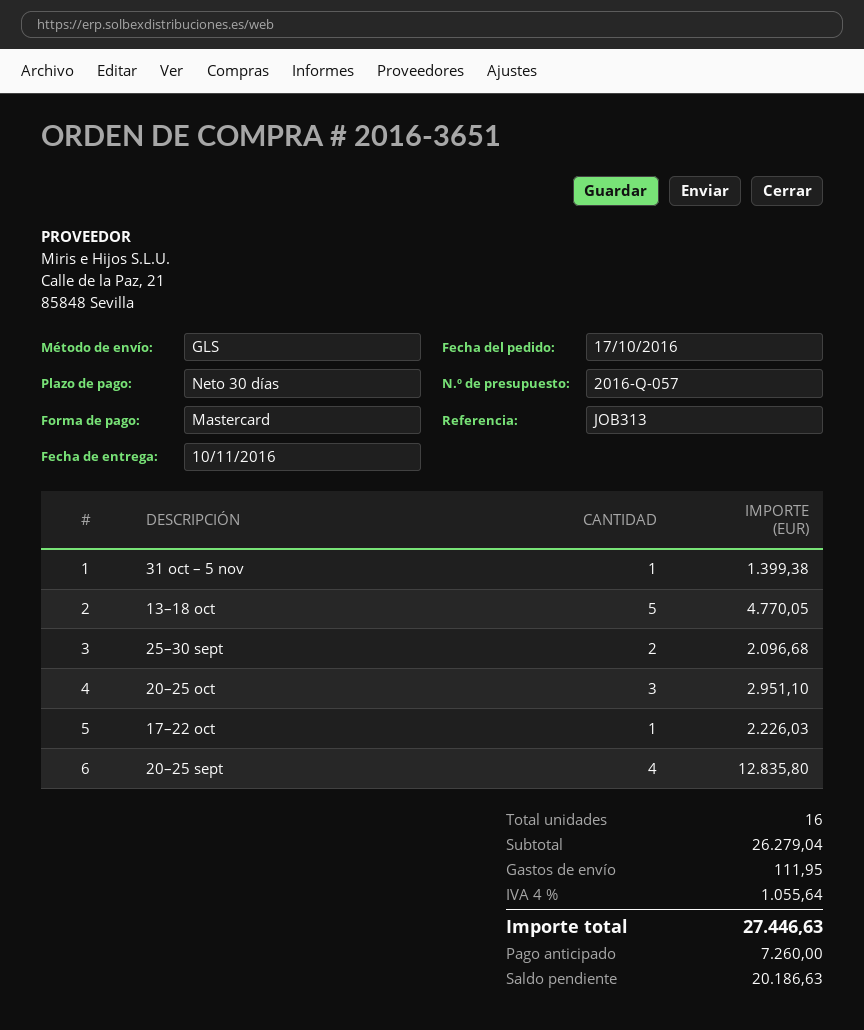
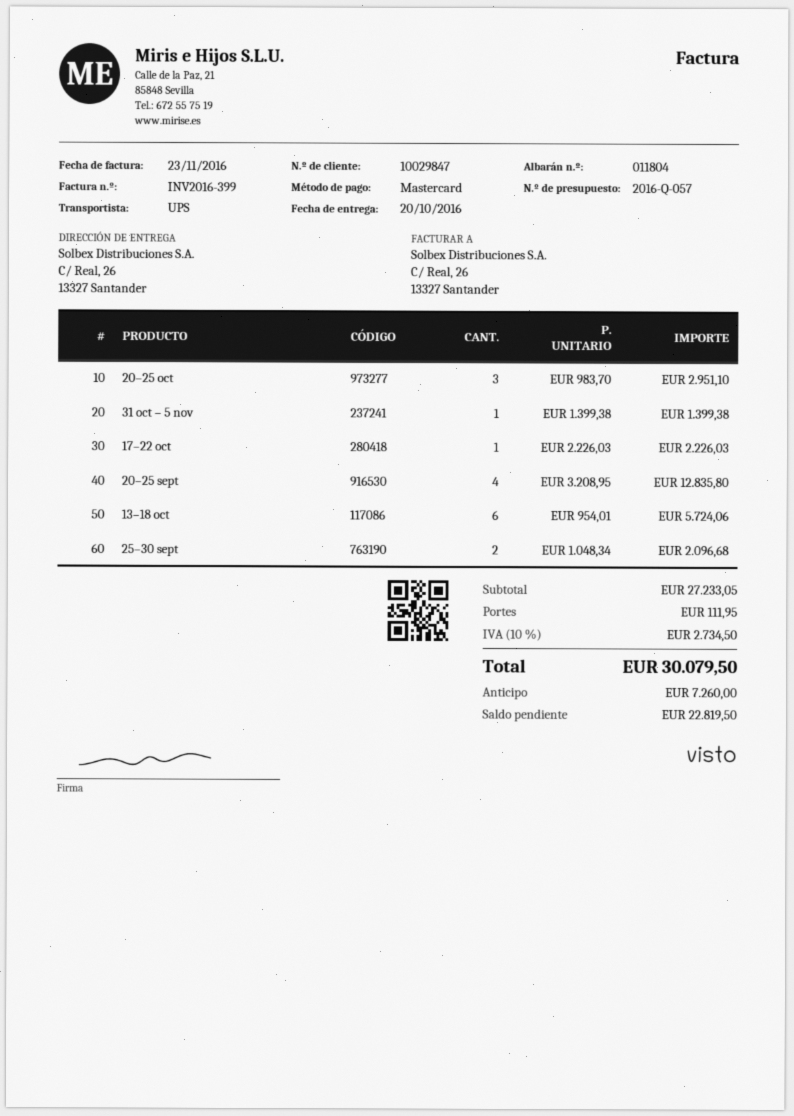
delivery date: 2016-11-10 -> 2016-10-20
shipping method: GLS -> UPS
13–18 oct: 5 for 4770.05 -> 6 for 5724.06
subtotal: 26279.04 -> 27233.05
tax: 4% = 1055.64 -> 10% = 2734.50
total: 27446.63 -> 30079.50
balance: 20186.63 -> 22819.50

